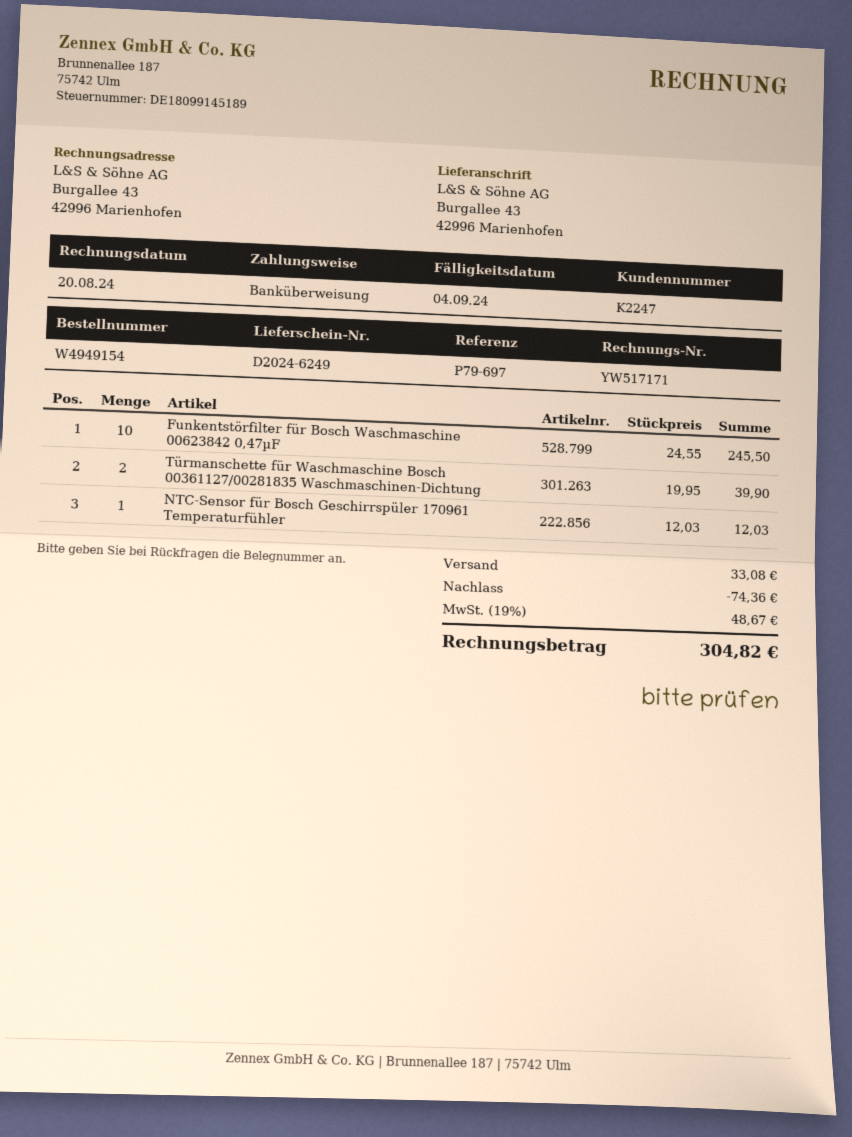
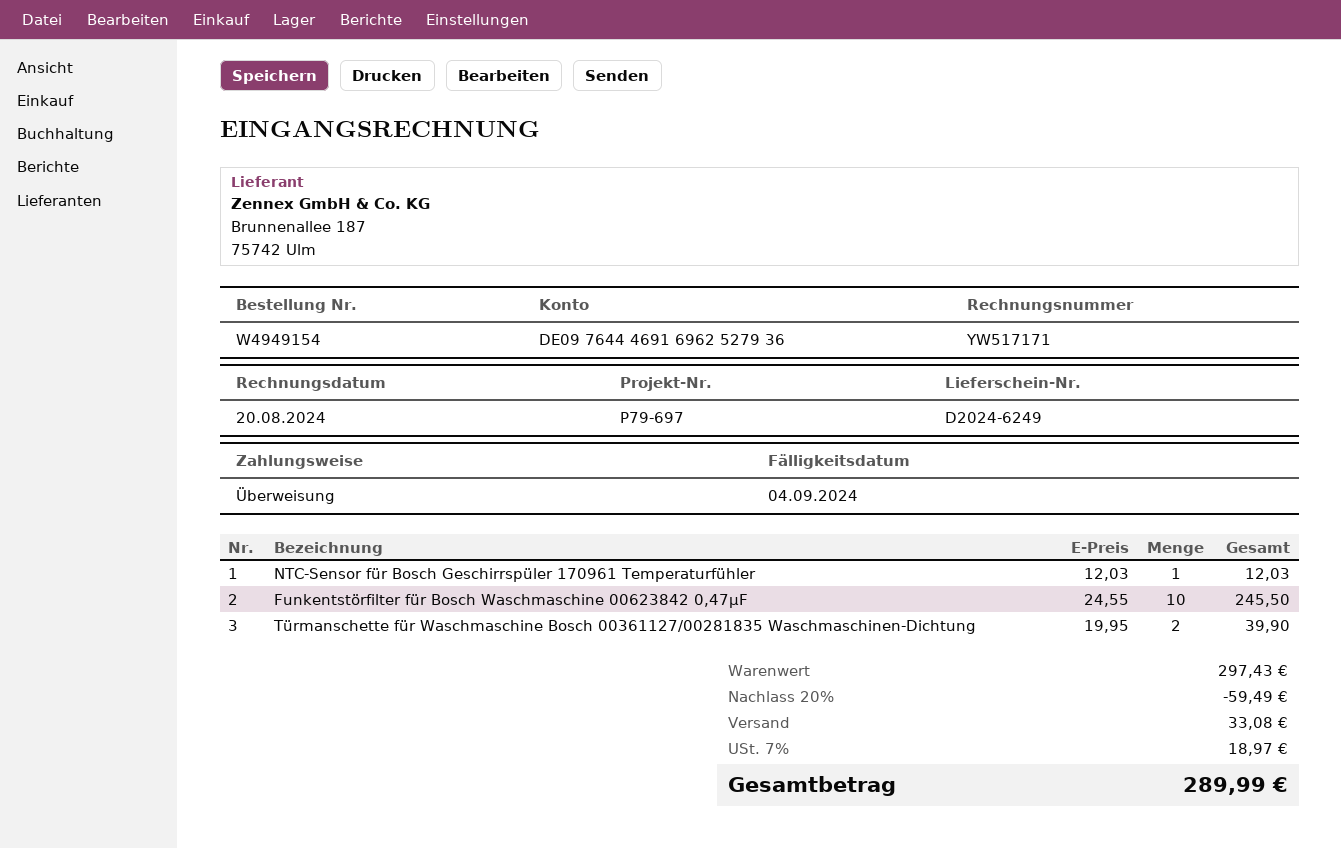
discount: 74.36 -> 59.49
tax: 19% = 48.67 -> 7% = 18.97
total: 304.82 -> 289.99

